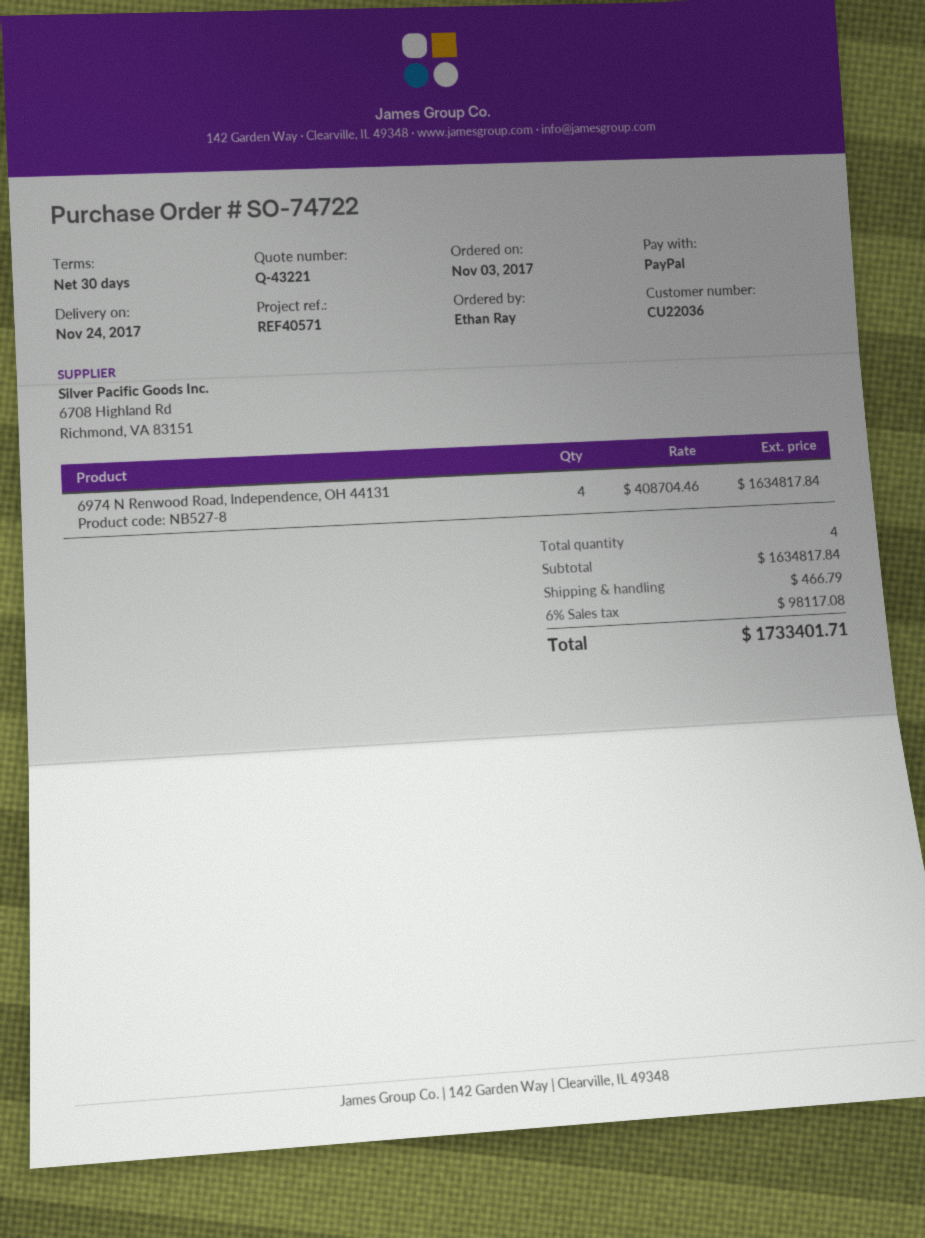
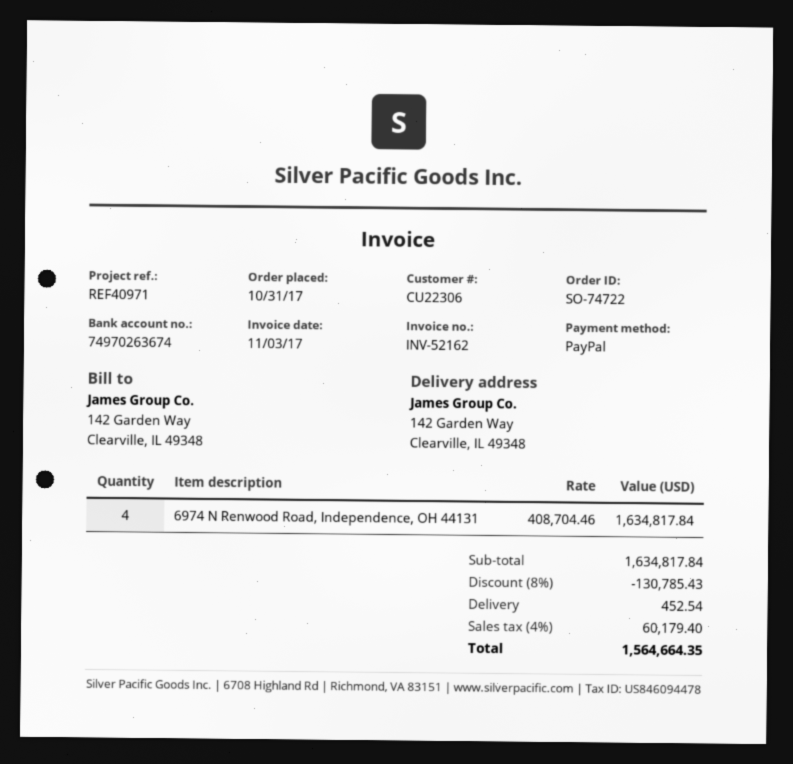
order date: 2017-11-03 -> 2017-10-31
customer number: CU22036 -> CU22306
reference: REF40571 -> REF40971
discount: none -> 8% = 130785.43
shipping: 466.79 -> 452.54
tax: 6% = 98117.08 -> 4% = 60179.40
total: 1733401.71 -> 1564664.35

